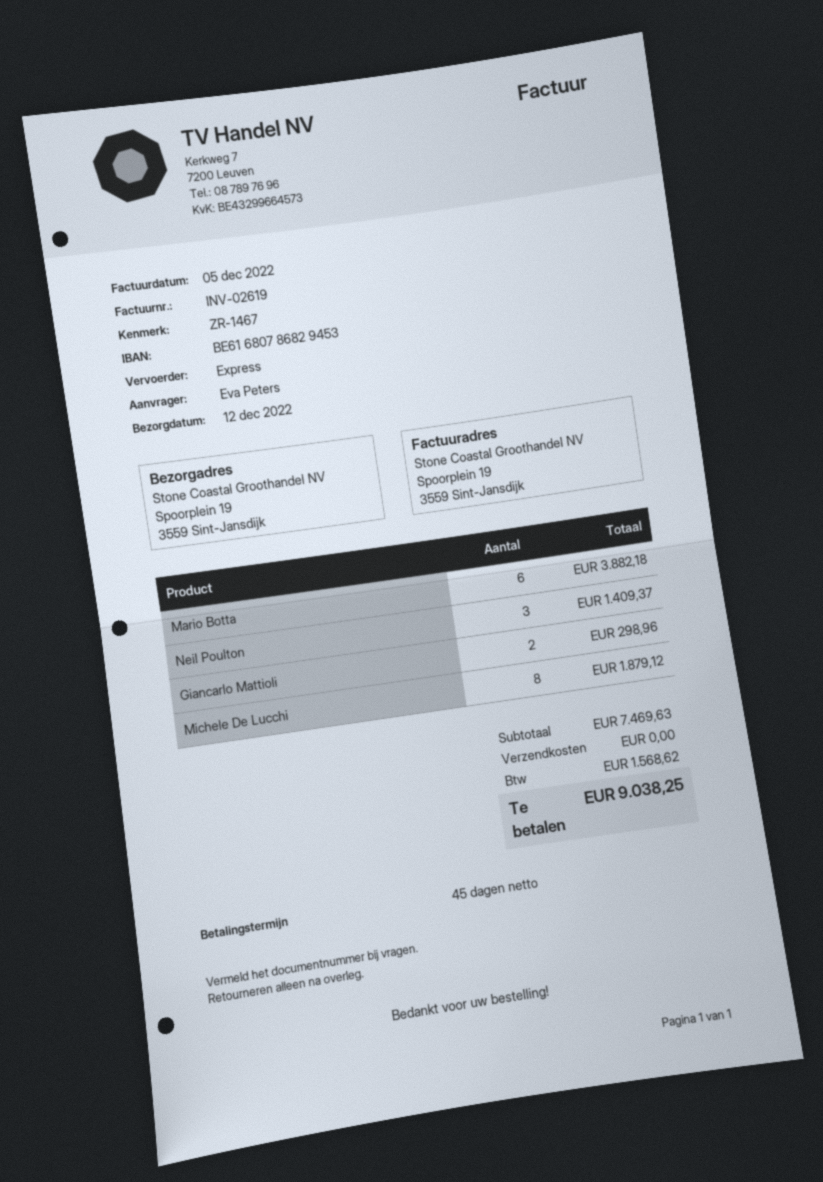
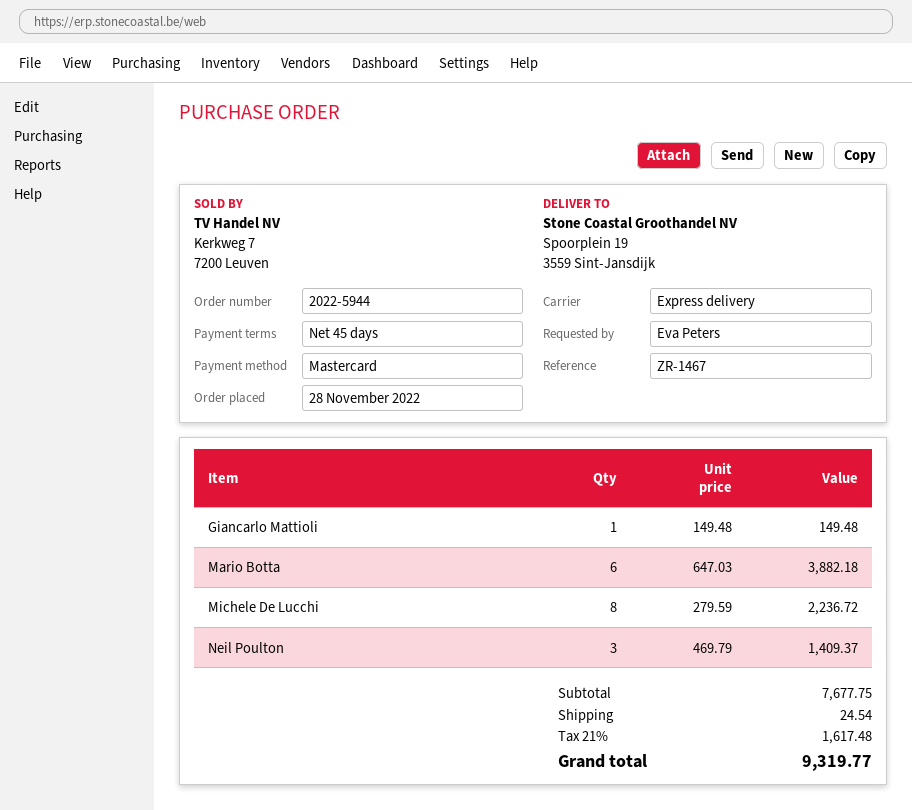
Giancarlo Mattioli: 2 for 298.96 -> 1 for 149.48
Michele De Lucchi: 8 for 1879.12 -> 8 for 2236.72
subtotal: 7469.63 -> 7677.75
shipping: 0.00 -> 24.54
tax: 1568.62 -> 1617.48
total: 9038.25 -> 9319.77

